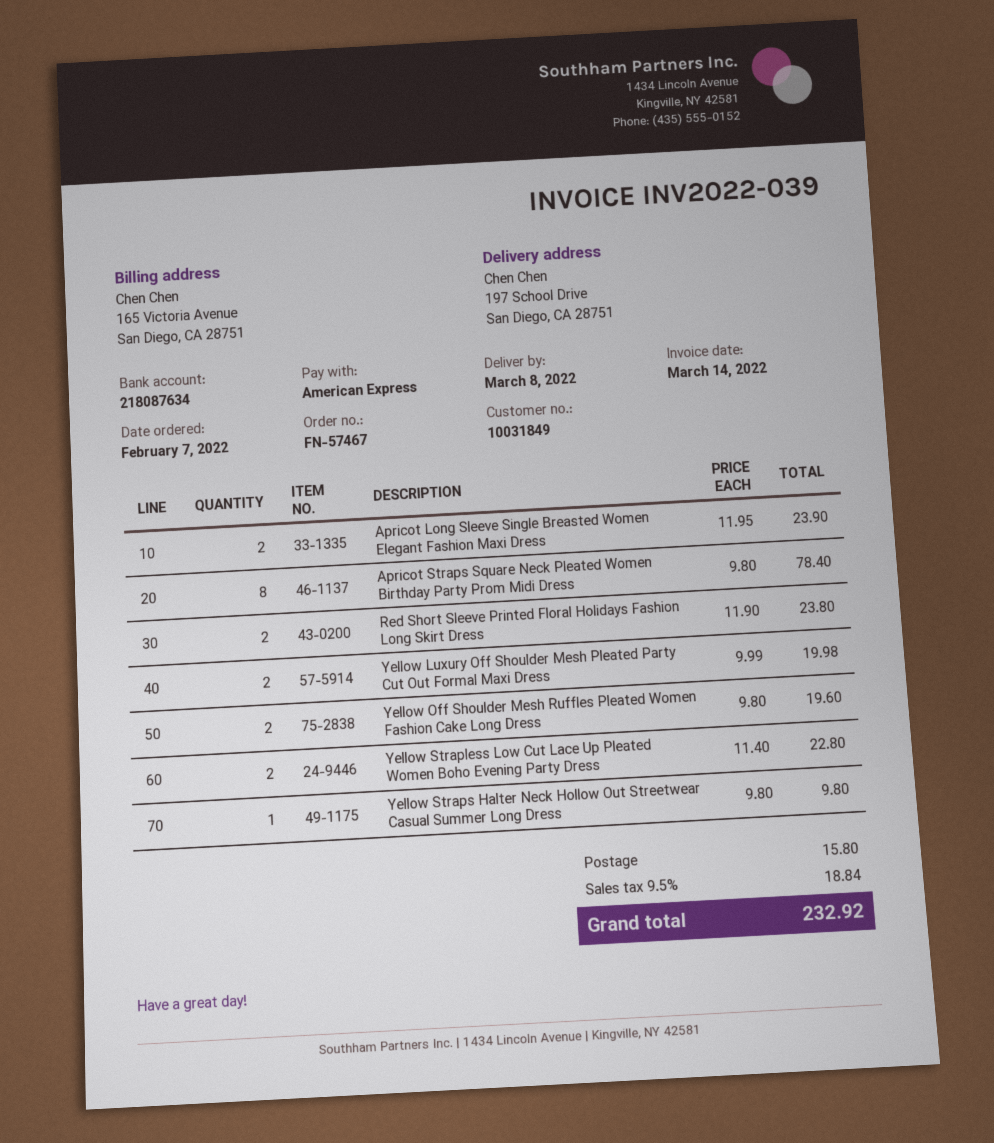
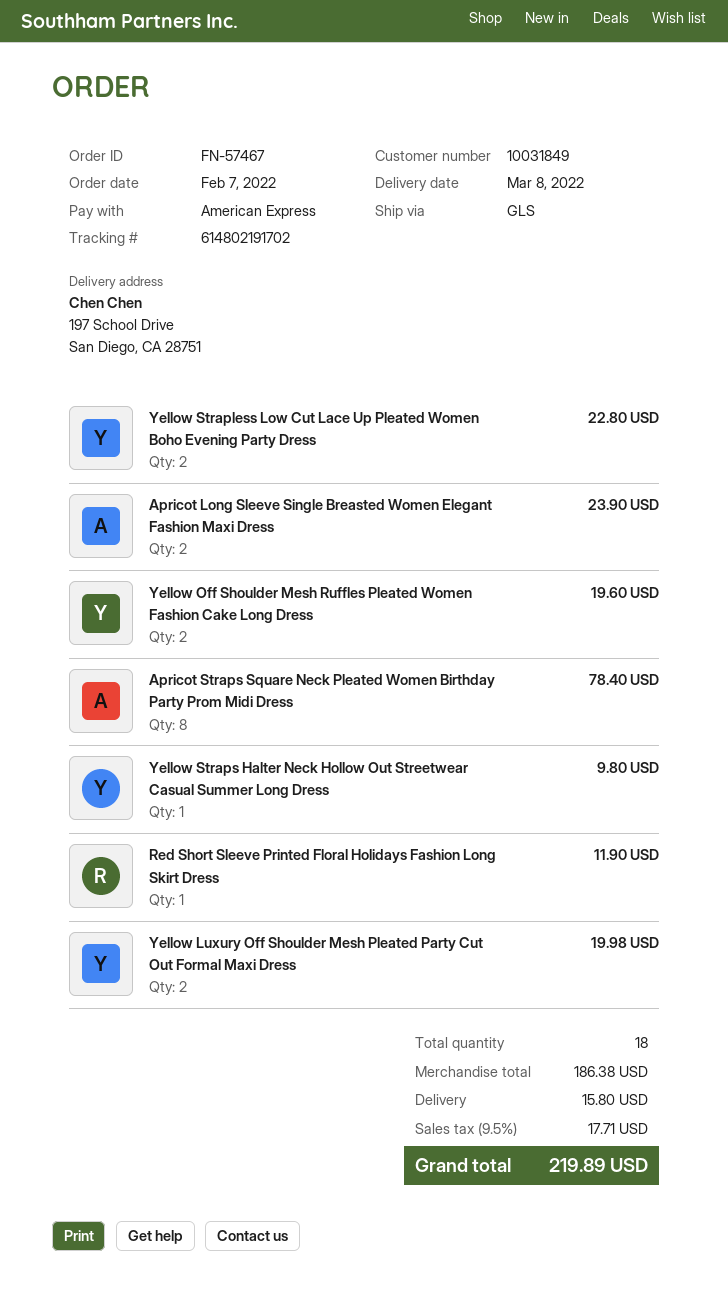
Red Short Sleeve Printed Floral Holidays Fashion Long Skirt Dress: 2 for 23.80 -> 1 for 11.90
tax: 9.5% = 18.84 -> 9.5% = 17.71
total: 232.92 -> 219.89

